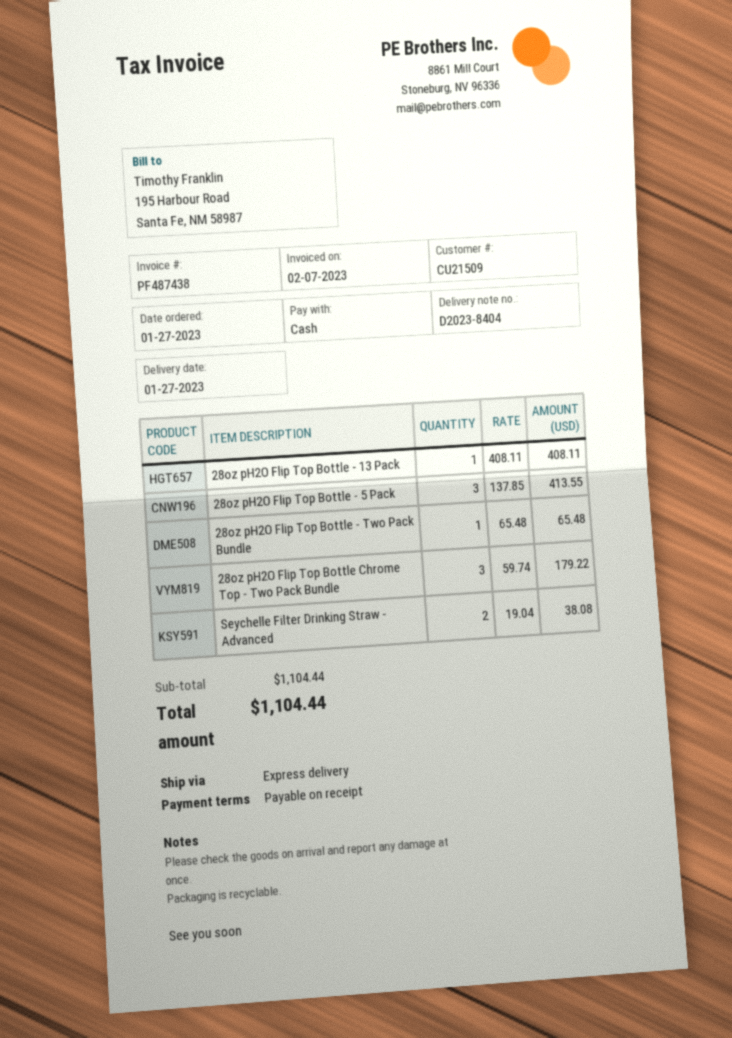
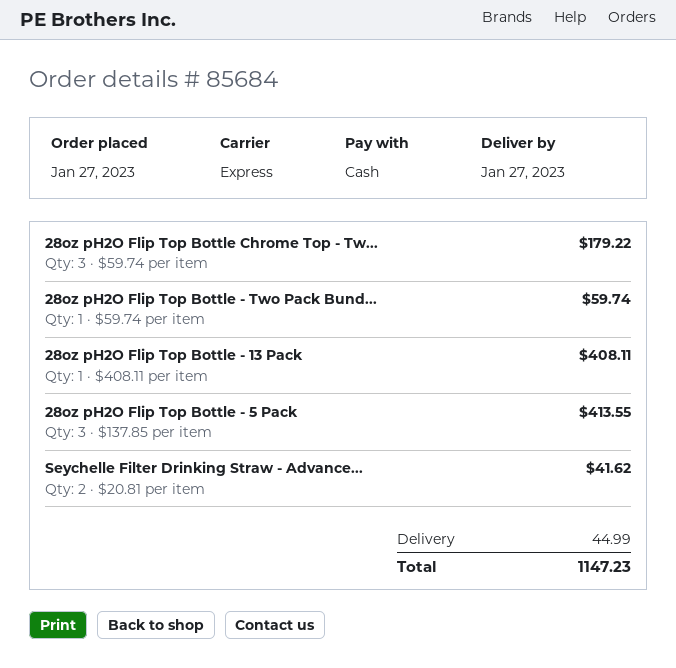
28oz pH2O Flip Top Bottle - Two Pack Bundle: 1 x 65.48 = 65.48 -> 1 x 59.74 = 59.74
Seychelle Filter Drinking Straw - Advanced: 2 x 19.04 = 38.08 -> 2 x 20.81 = 41.62
shipping: none -> 44.99
total: 1104.44 -> 1147.23

